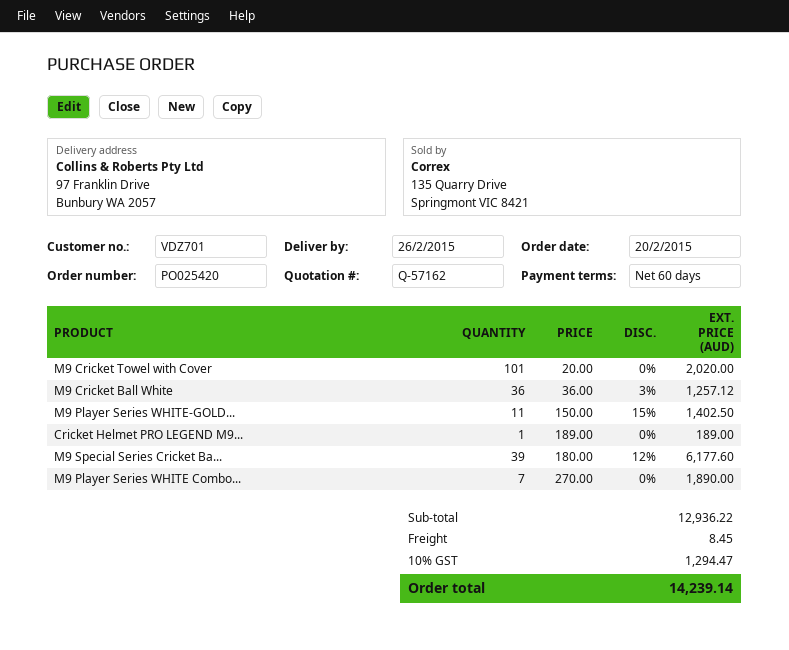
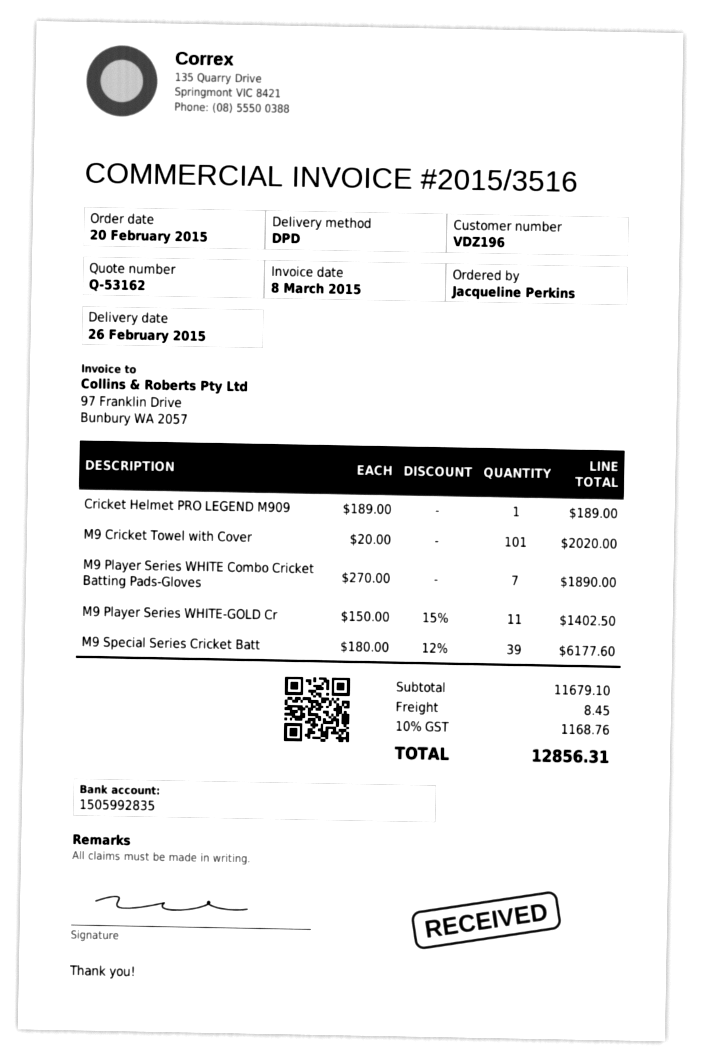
quote number: Q-57162 -> Q-53162
customer number: VDZ701 -> VDZ196
M9 Cricket Ball White: 36 x 36.00 - 3% = 1257.12 -> none
subtotal: 12936.22 -> 11679.10
tax: 10% = 1294.47 -> 10% = 1168.76
total: 14239.14 -> 12856.31

